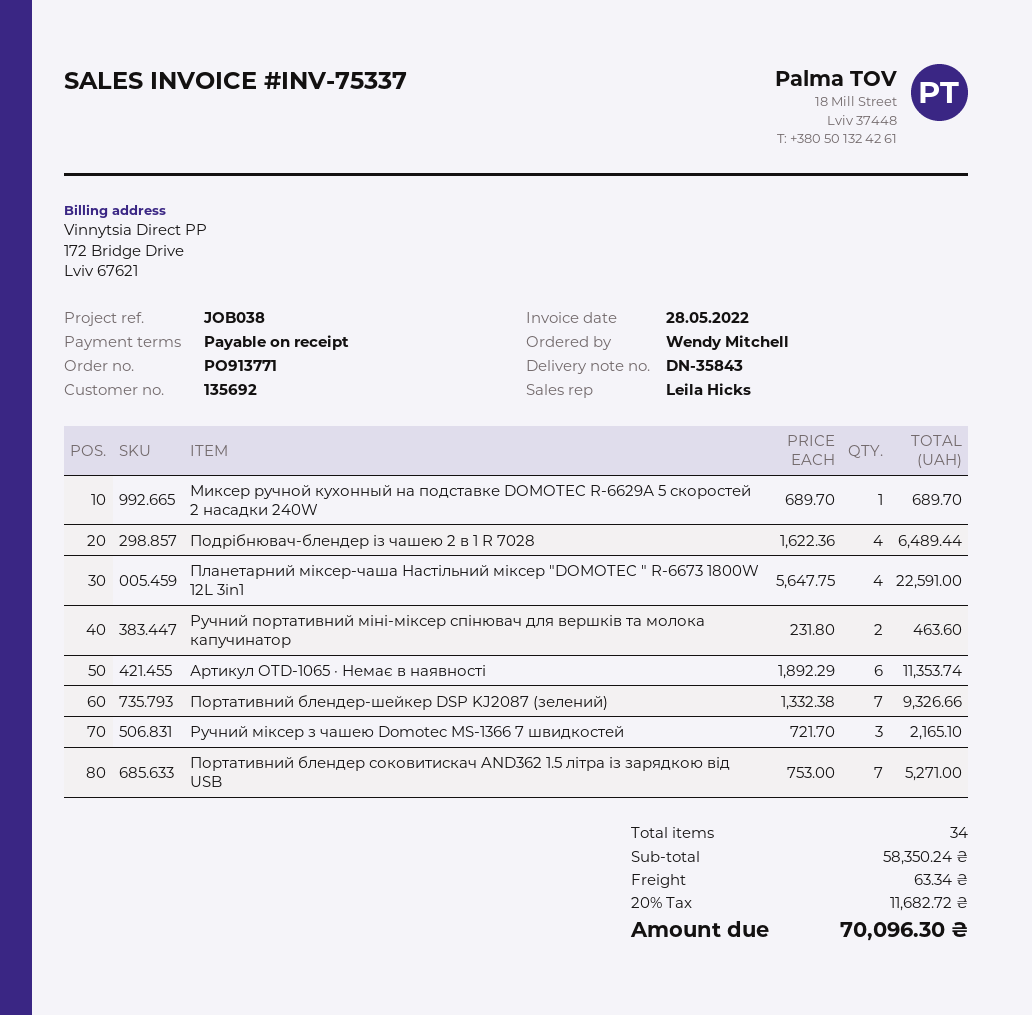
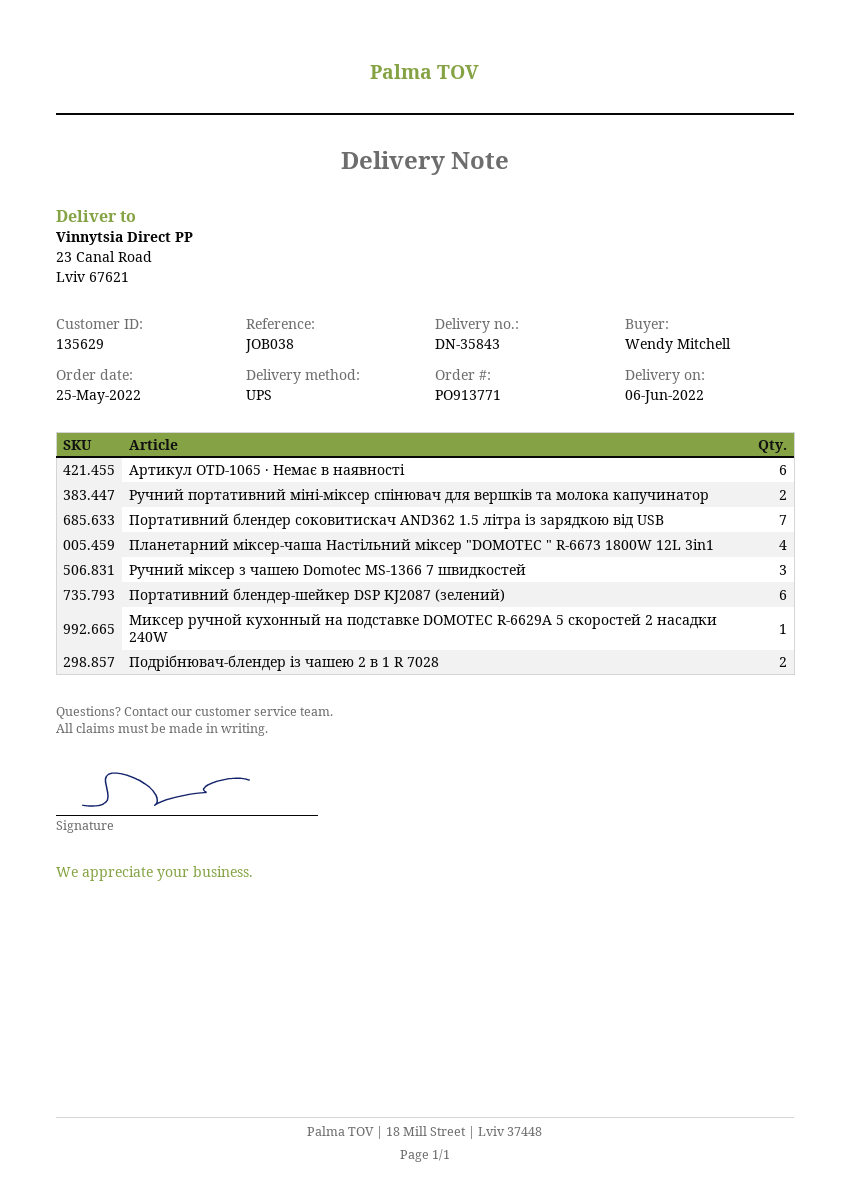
customer number: 135692 -> 135629
Подрібнювач-блендер із чашею 2 в 1 R 7028: 4 -> 2
Портативний блендер-шейкер DSP KJ2087 (зелений): 7 -> 6

